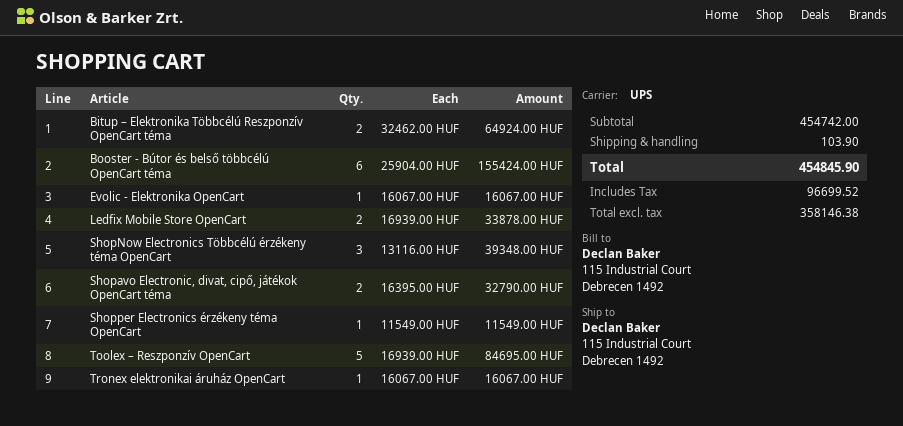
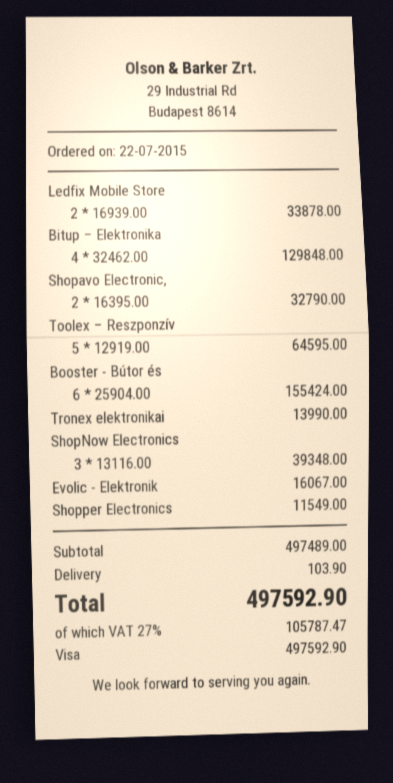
Bitup – Elektronika Többcélú Reszponzív OpenCart téma: 2 x 32462.00 = 64924.00 -> 4 x 32462.00 = 129848.00
Toolex – Reszponzív OpenCart: 5 x 16939.00 = 84695.00 -> 5 x 12919.00 = 64595.00
Tronex elektronikai áruház OpenCart: 1 x 16067.00 = 16067.00 -> 1 x 13990.00 = 13990.00
subtotal: 454742.00 -> 497489.00
tax: 96699.52 -> 105787.47
total: 454845.90 -> 497592.90

